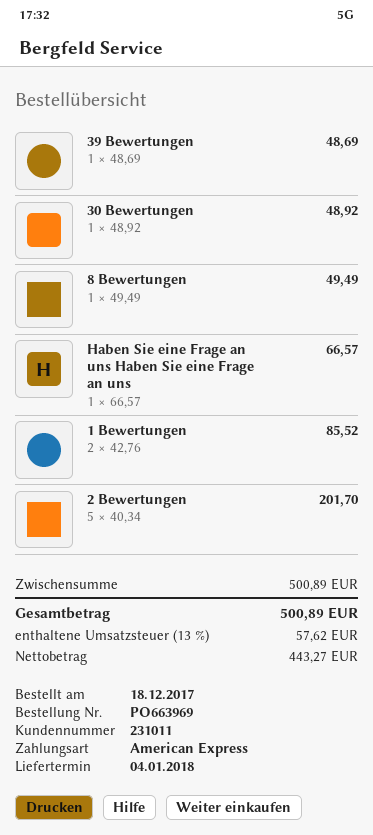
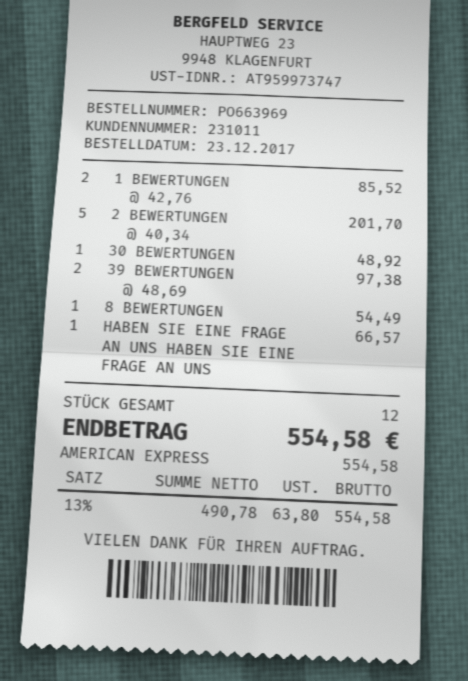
order date: 2017-12-18 -> 2017-12-23
39 Bewertungen: 1 x 48.69 = 48.69 -> 2 x 48.69 = 97.38
8 Bewertungen: 1 x 49.49 = 49.49 -> 1 x 54.49 = 54.49
net: 443.27 -> 490.78
tax: 13% = 57.62 -> 13% = 63.80
total: 500.89 -> 554.58

